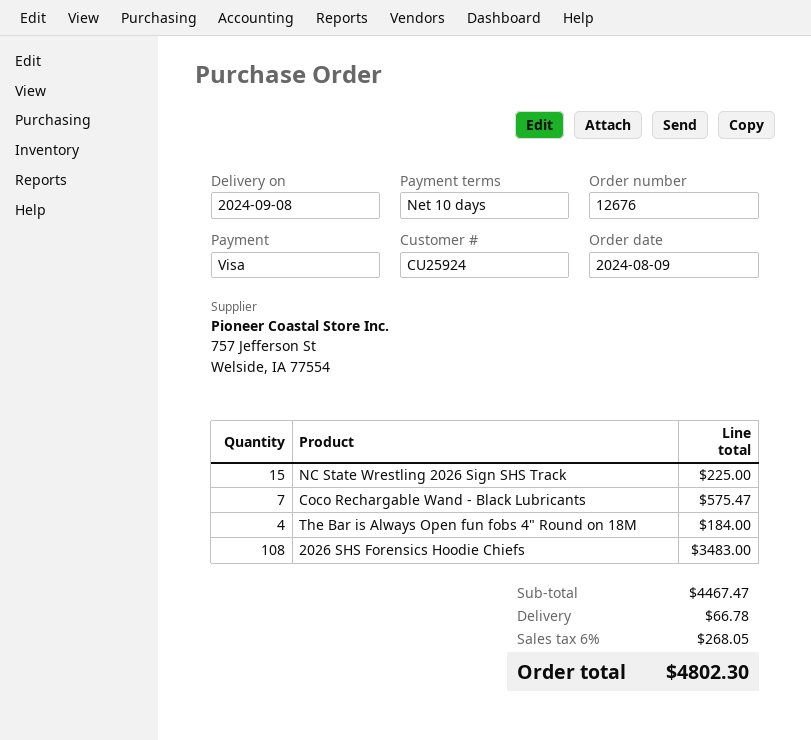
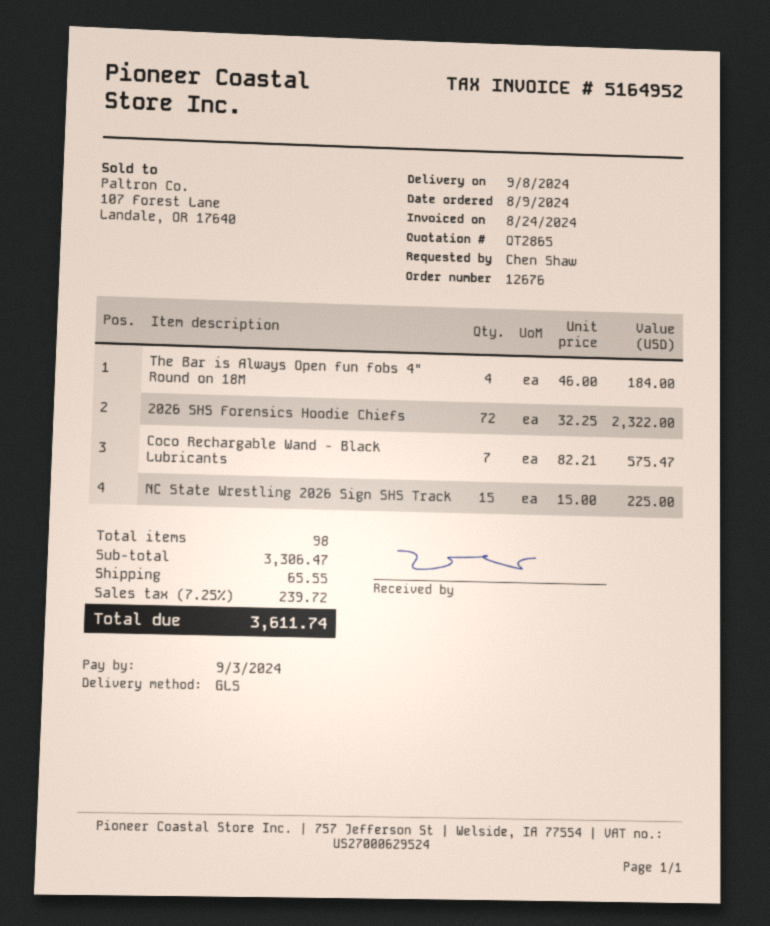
2026 SHS Forensics Hoodie Chiefs: 108 for 3483.00 -> 72 for 2322.00
subtotal: 4467.47 -> 3306.47
shipping: 66.78 -> 65.55
tax: 6% = 268.05 -> 7.25% = 239.72
total: 4802.30 -> 3611.74

